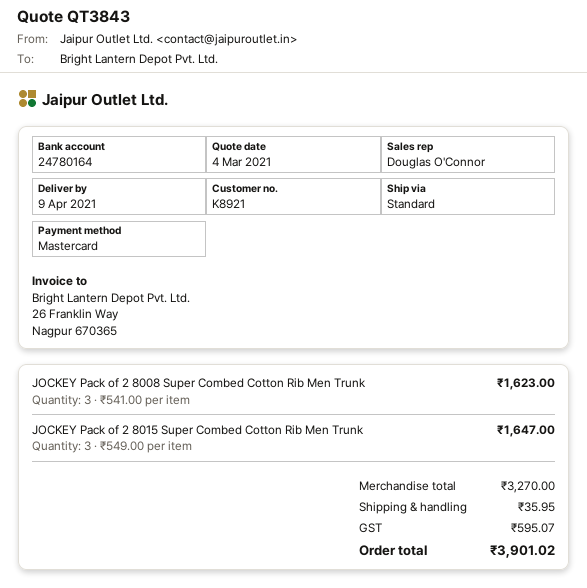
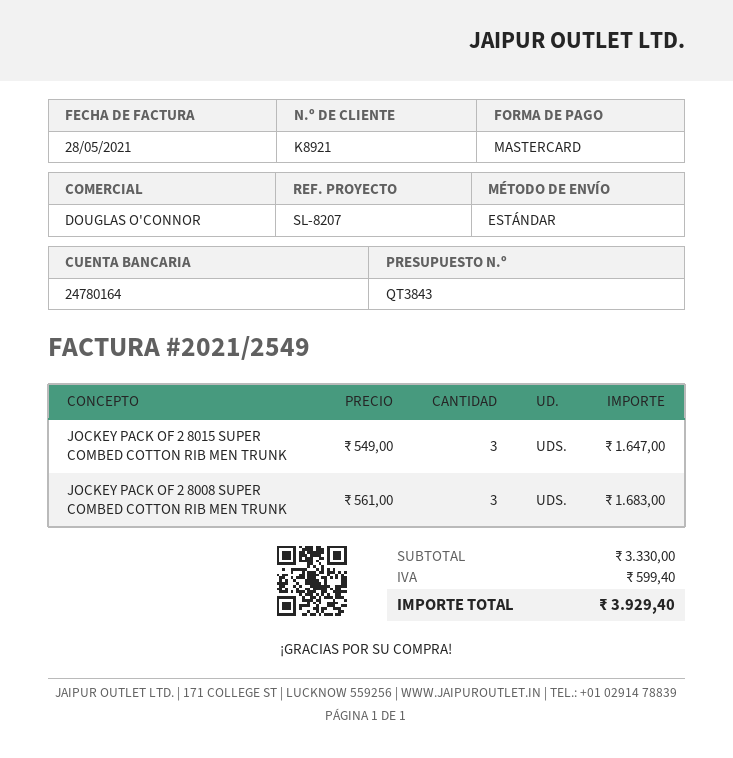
JOCKEY Pack of 2 8008 Super Combed Cotton Rib Men Trunk: 3 x 541.00 = 1623.00 -> 3 x 561.00 = 1683.00
subtotal: 3270.00 -> 3330.00
shipping: 35.95 -> none
tax: 595.07 -> 599.40
total: 3901.02 -> 3929.40

